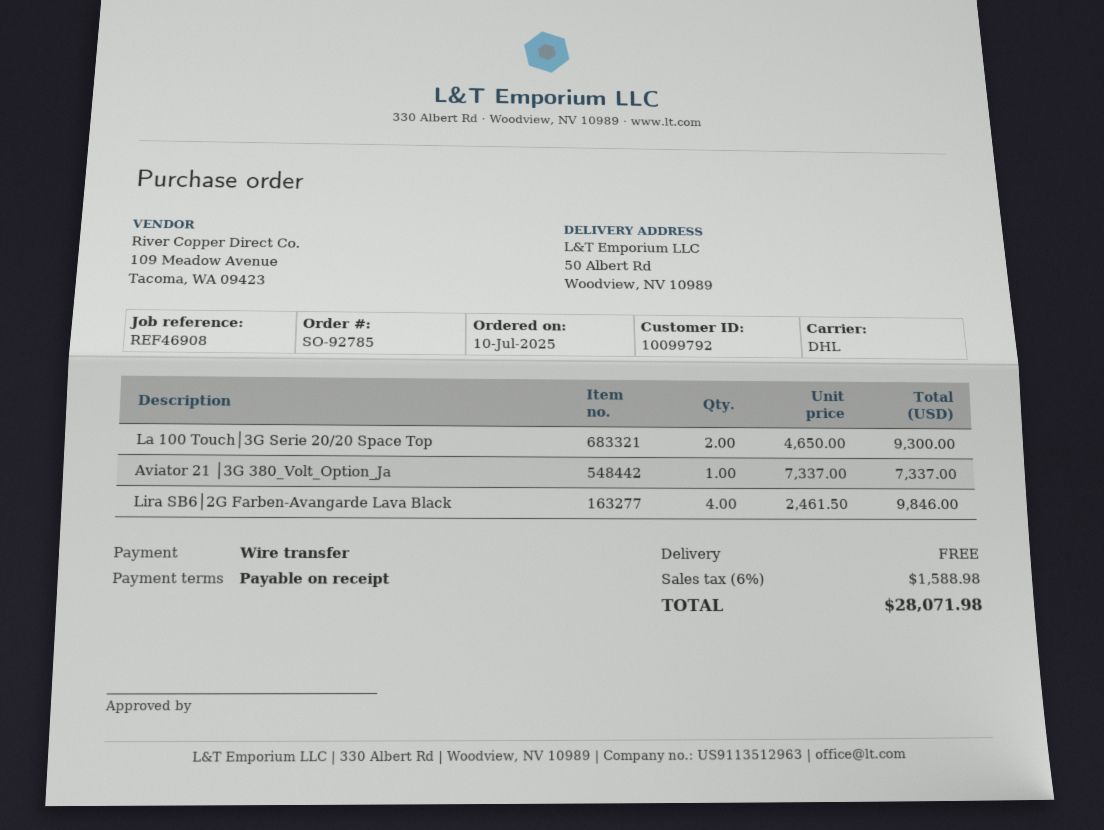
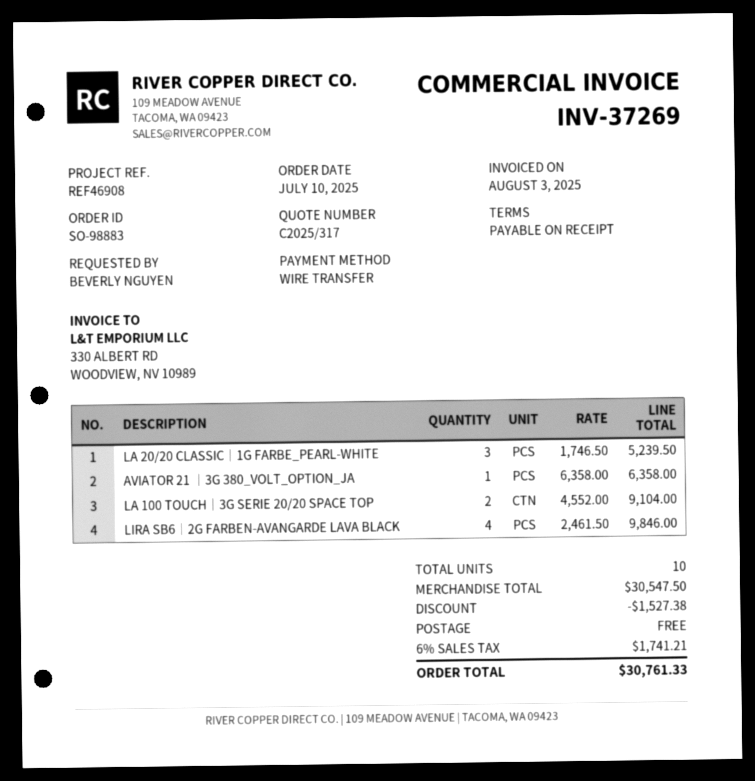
order number: SO-92785 -> SO-98883
La 100 Touch│3G Serie 20/20 Space Top: 2 x 4650.00 = 9300.00 -> 2 x 4552.00 = 9104.00
Aviator 21 │3G 380_Volt_Option_Ja: 1 x 7337.00 = 7337.00 -> 1 x 6358.00 = 6358.00
LA 20/20 CLASSIC│1G FARBE_PEARL-WHITE: none -> 3 x 1746.50 = 5239.50
discount: none -> 1527.38
tax: 6% = 1588.98 -> 6% = 1741.21
total: 28071.98 -> 30761.33

